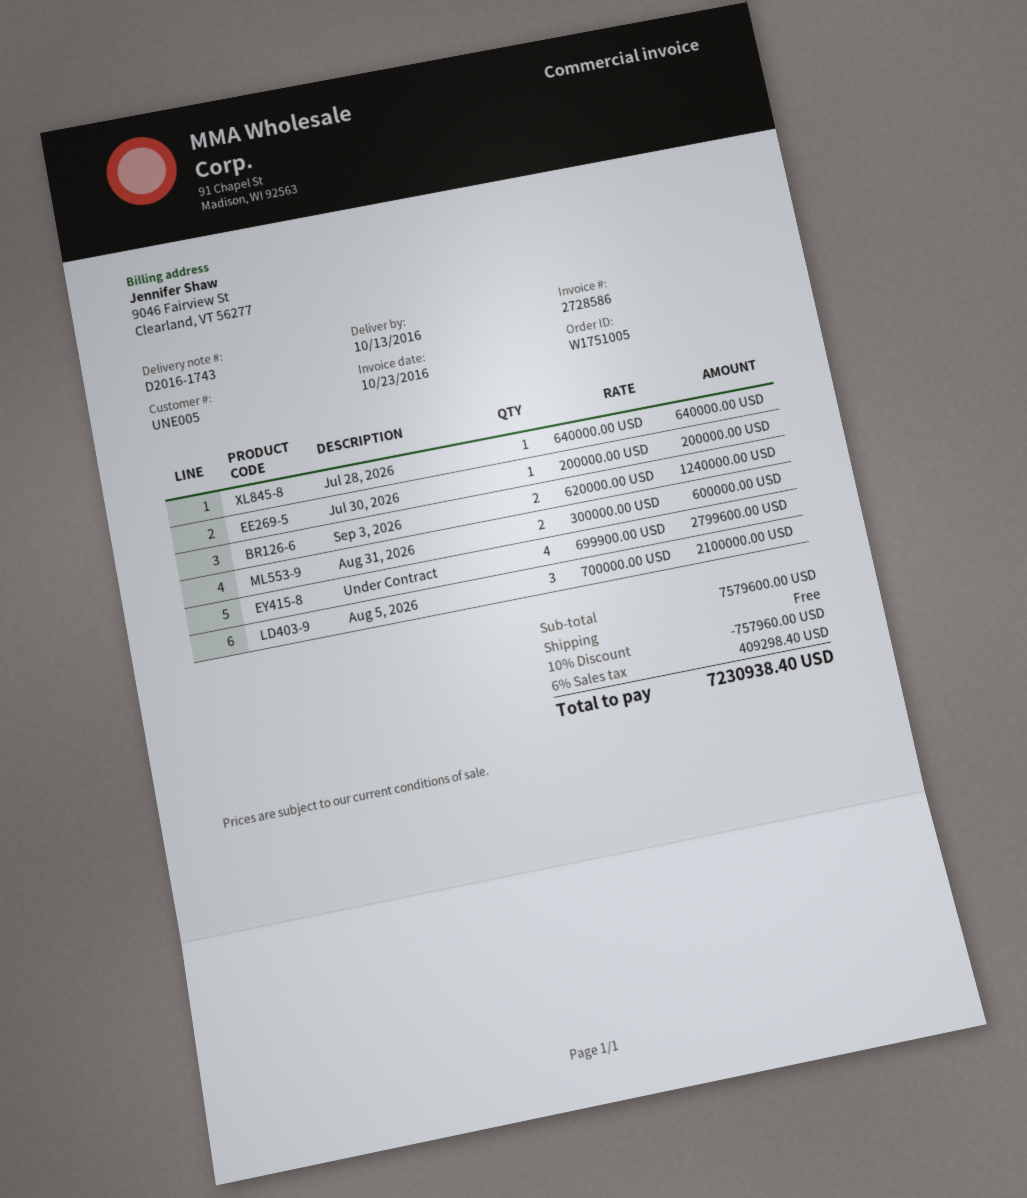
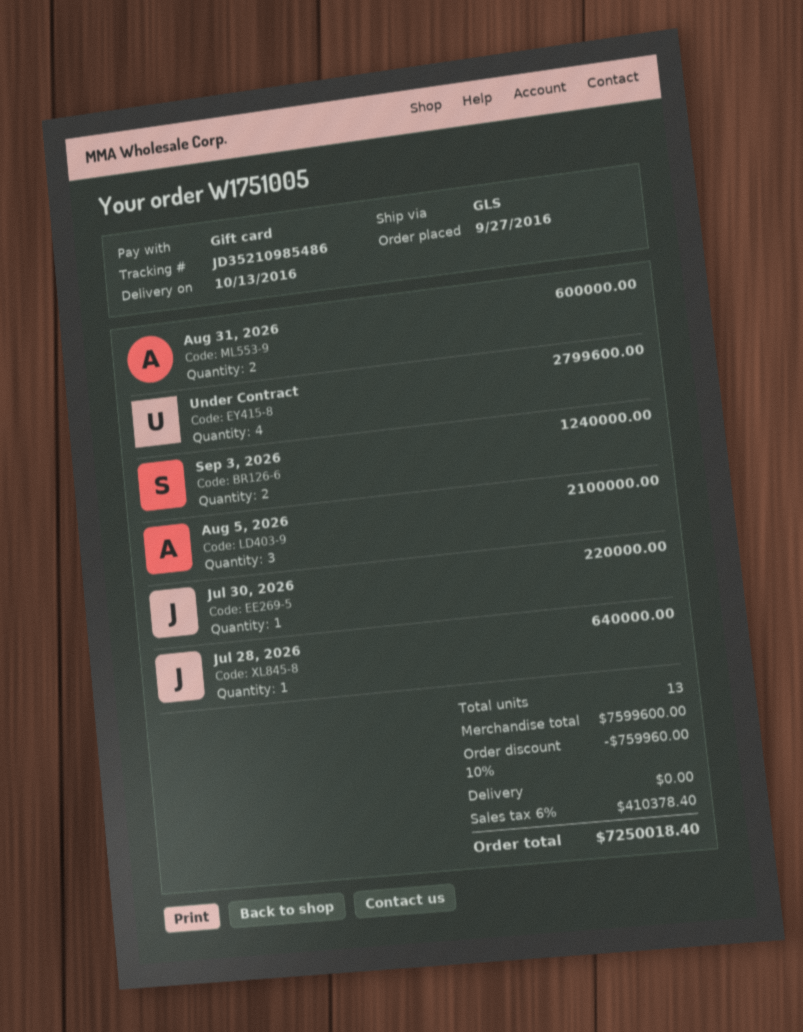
Jul 30, 2026: 1 for 200000.00 -> 1 for 220000.00
subtotal: 7579600.00 -> 7599600.00
discount: 10% = 757960.00 -> 10% = 759960.00
tax: 6% = 409298.40 -> 6% = 410378.40
total: 7230938.40 -> 7250018.40

